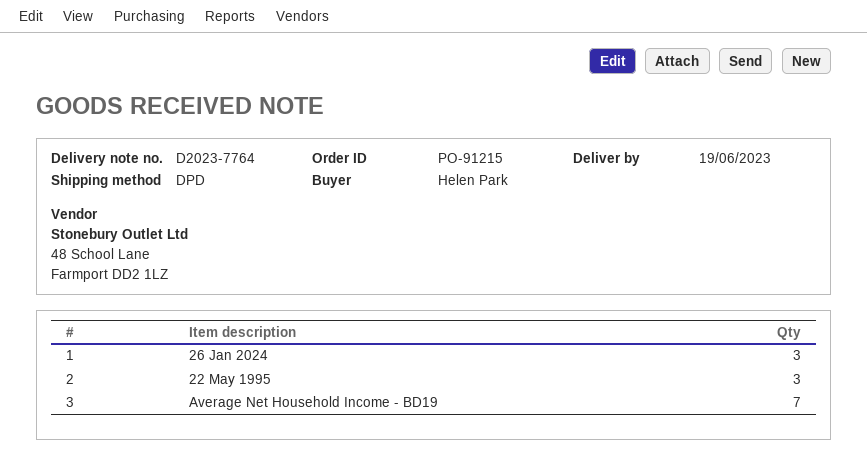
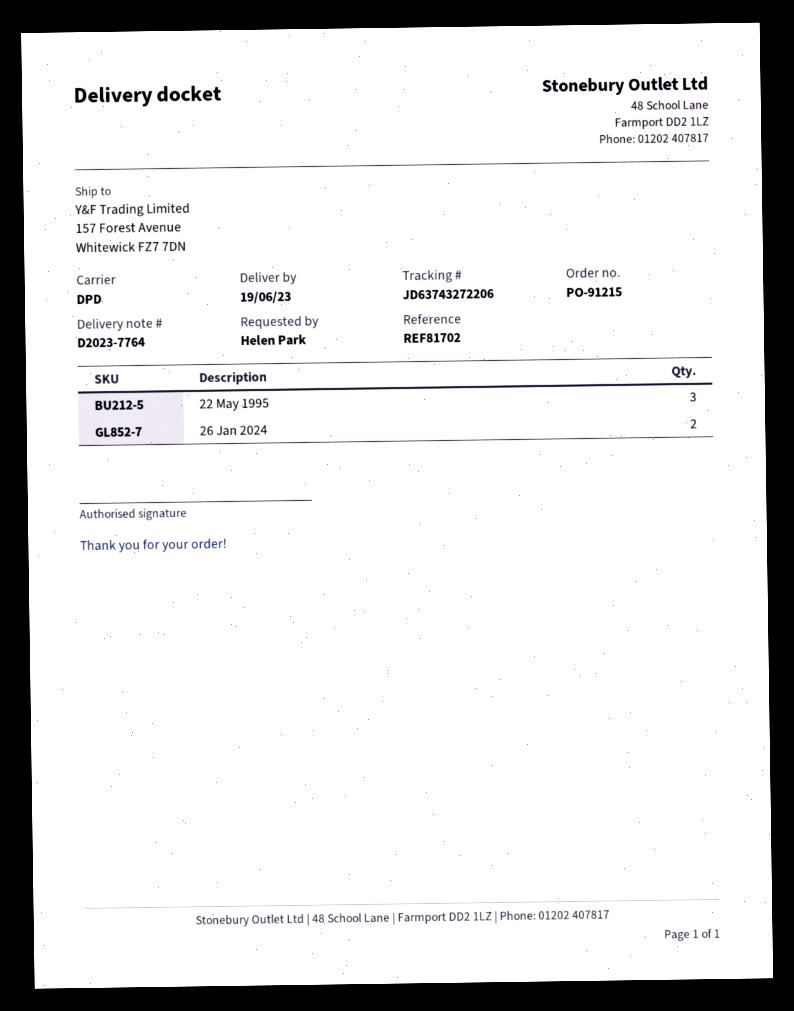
26 Jan 2024: 3 -> 2
Average Net Household Income - BD19: 7 -> none

